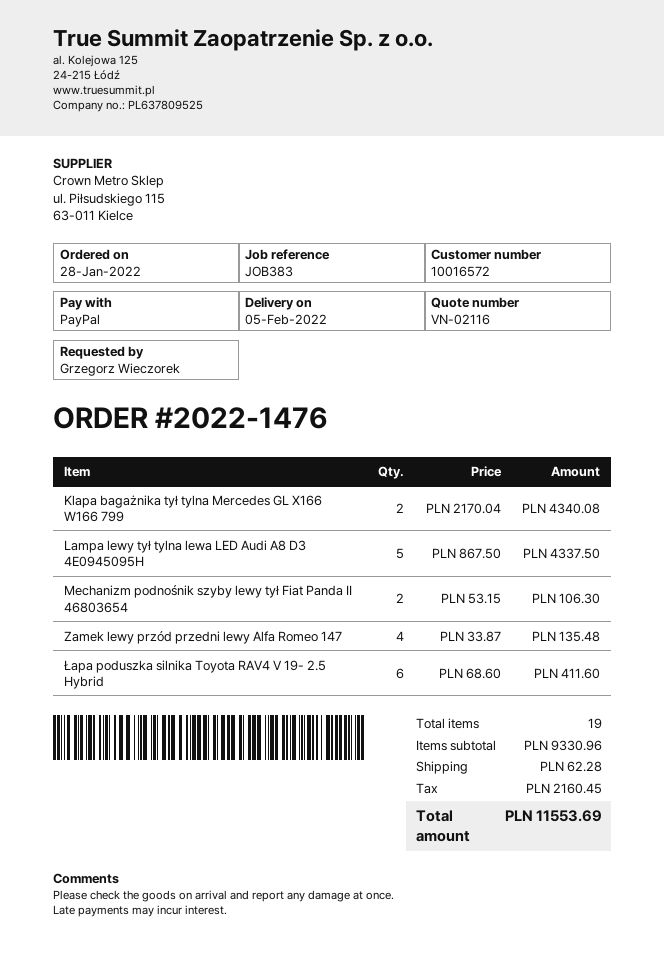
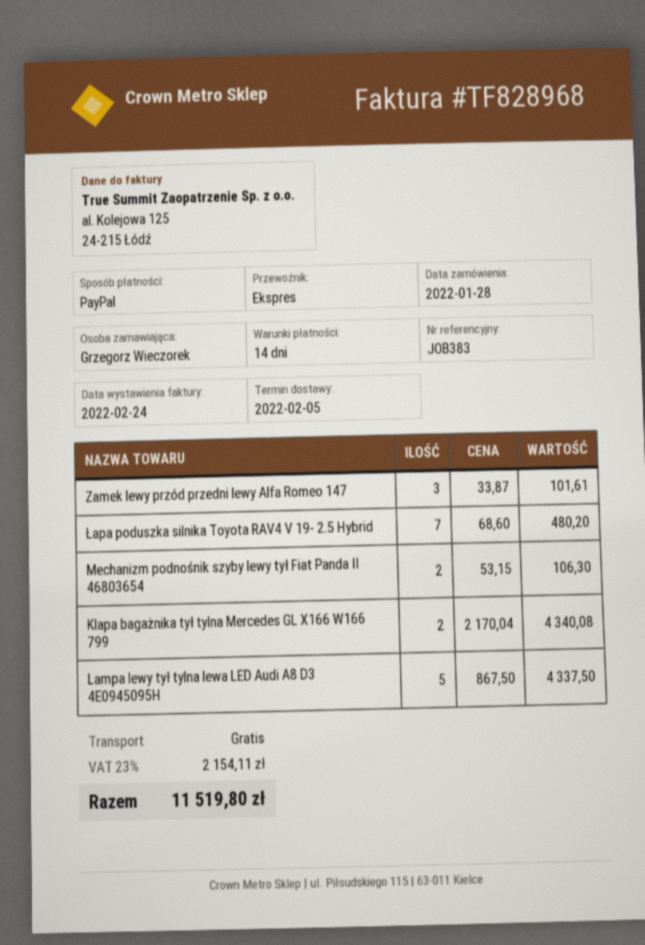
Zamek lewy przód przedni lewy Alfa Romeo 147: 4 x 33.87 = 135.48 -> 3 x 33.87 = 101.61
Łapa poduszka silnika Toyota RAV4 V 19- 2.5 Hybrid: 6 x 68.60 = 411.60 -> 7 x 68.60 = 480.20
shipping: 62.28 -> 0.00
tax: 2160.45 -> 2154.11
total: 11553.69 -> 11519.80

